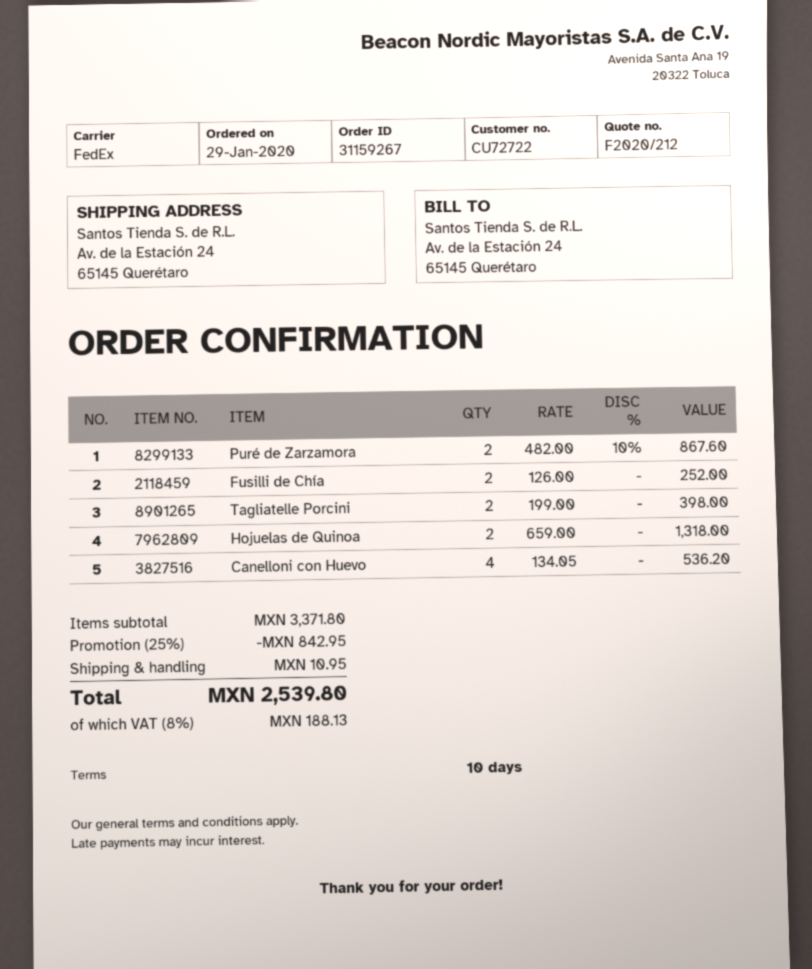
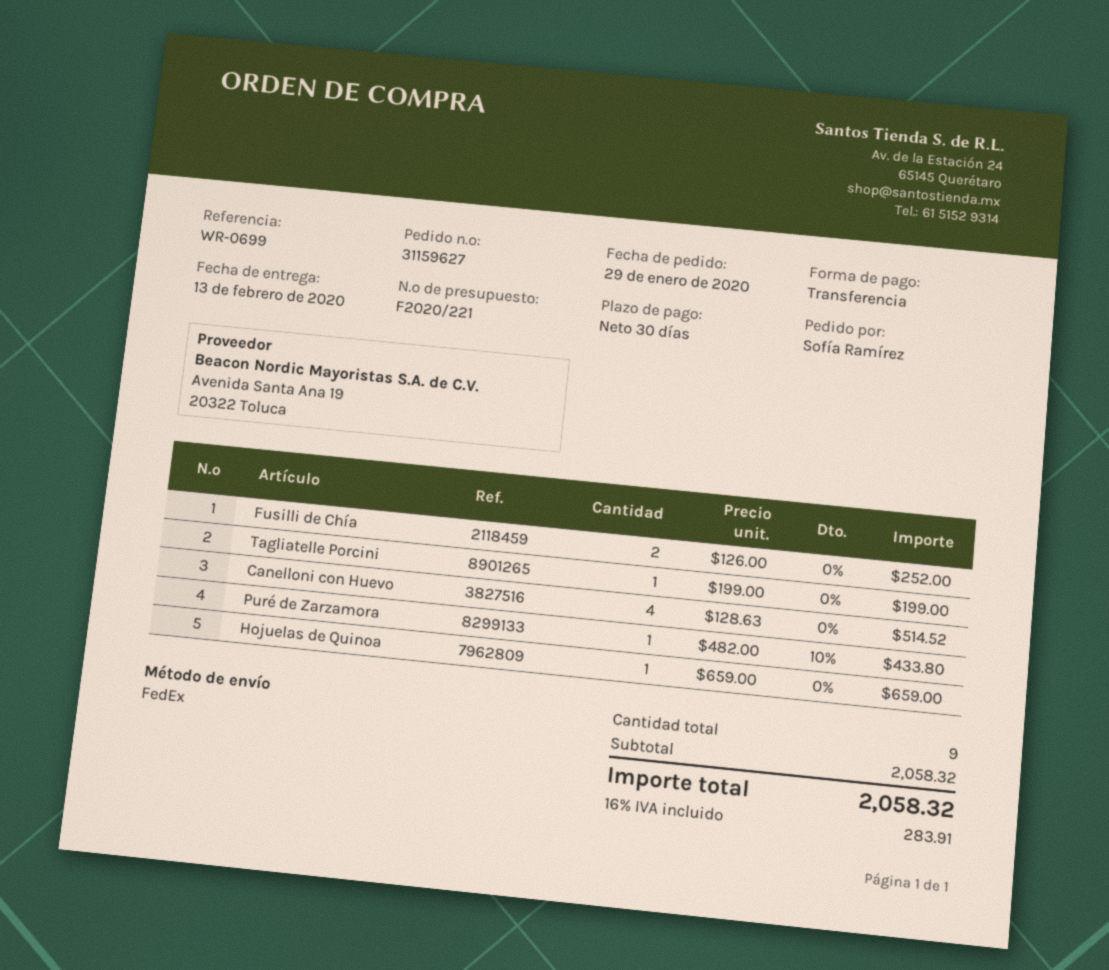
quote number: F2020/212 -> F2020/221
order number: 31159267 -> 31159627
payment terms: 10 days -> 30 days
Puré de Zarzamora: 2 x 482.00 - 10% = 867.60 -> 1 x 482.00 - 10% = 433.80
Tagliatelle Porcini: 2 x 199.00 = 398.00 -> 1 x 199.00 = 199.00
Hojuelas de Quinoa: 2 x 659.00 = 1318.00 -> 1 x 659.00 = 659.00
Canelloni con Huevo: 4 x 134.05 = 536.20 -> 4 x 128.63 = 514.52
subtotal: 3371.80 -> 2058.32
discount: 25% = 842.95 -> none
shipping: 10.95 -> none
tax: 8% = 188.13 -> 16% = 283.91
total: 2539.80 -> 2058.32

